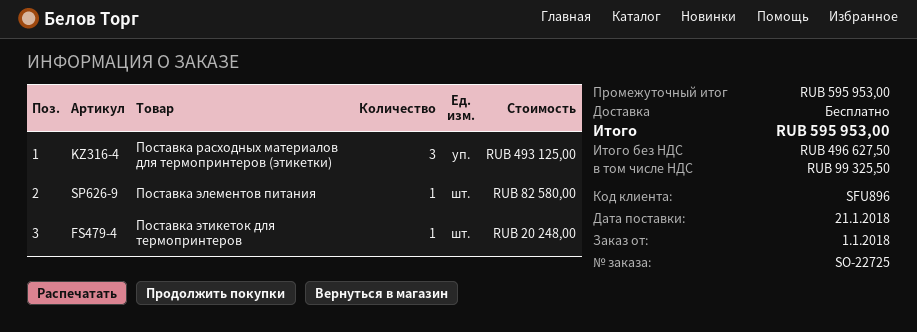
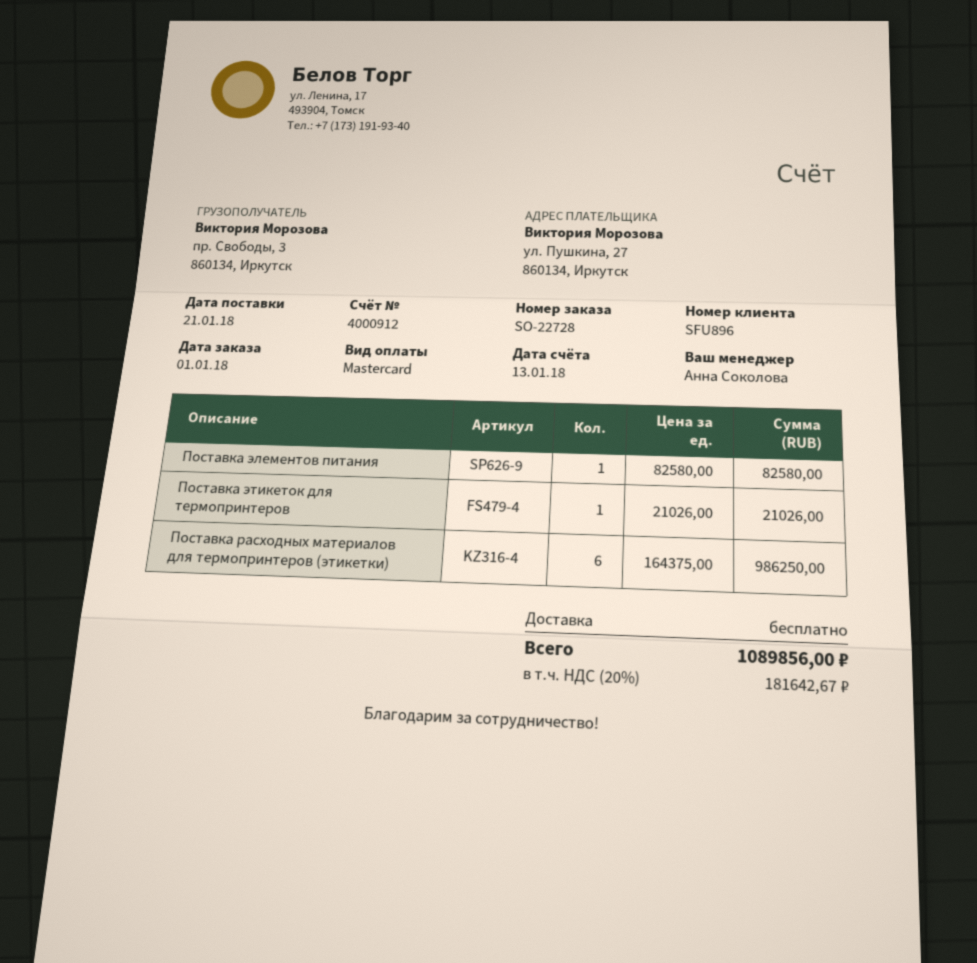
order number: SO-22725 -> SO-22728
Поставка расходных материалов для термопринтеров (этикетки): 3 for 493125.00 -> 6 for 986250.00
Поставка этикеток для термопринтеров: 1 for 20248.00 -> 1 for 21026.00
tax: 99325.50 -> 181642.67
total: 595953.00 -> 1089856.00

